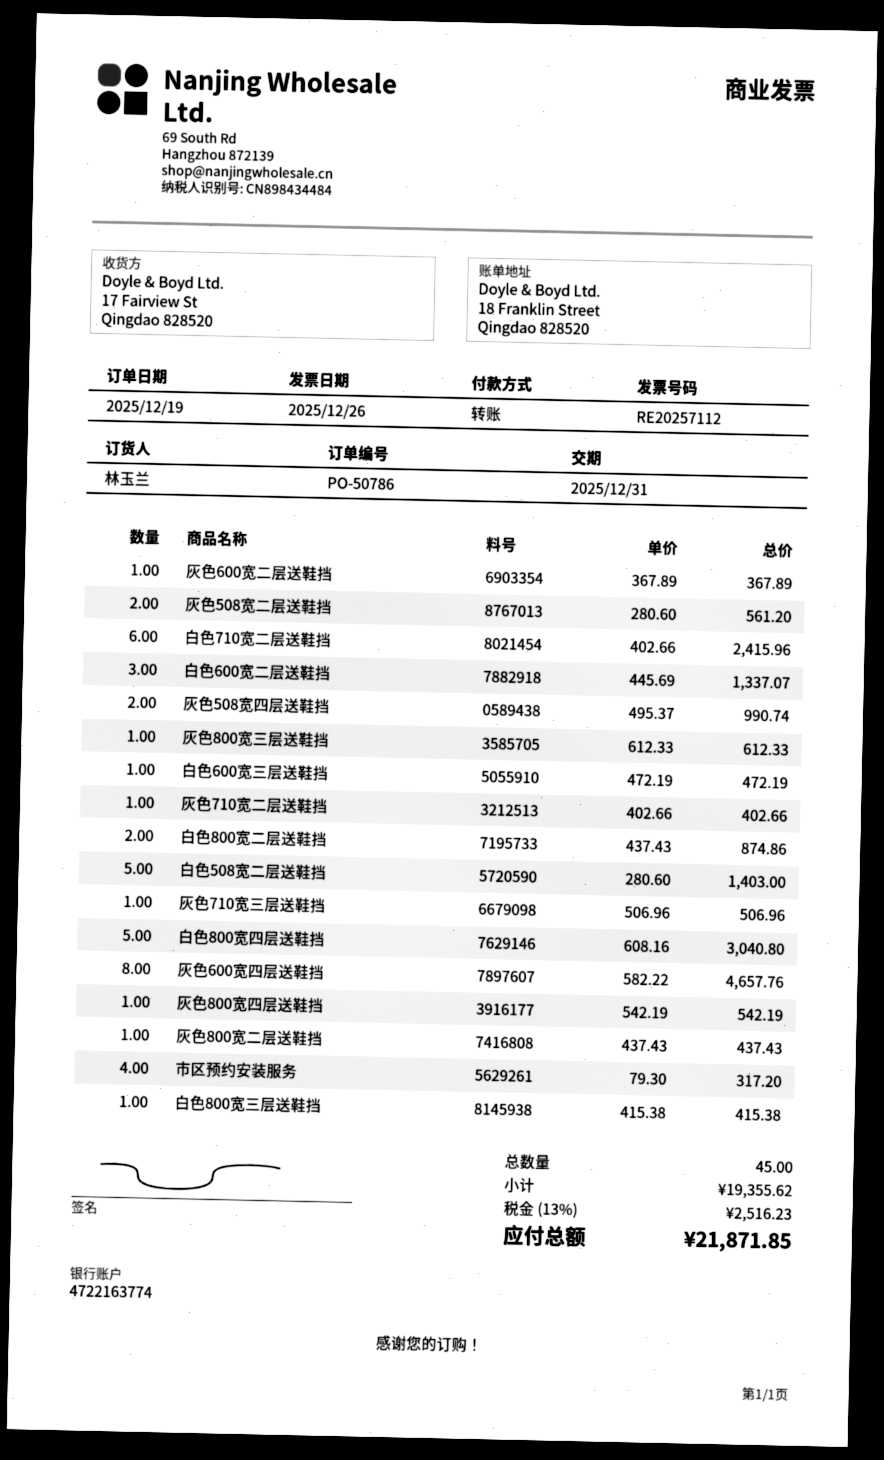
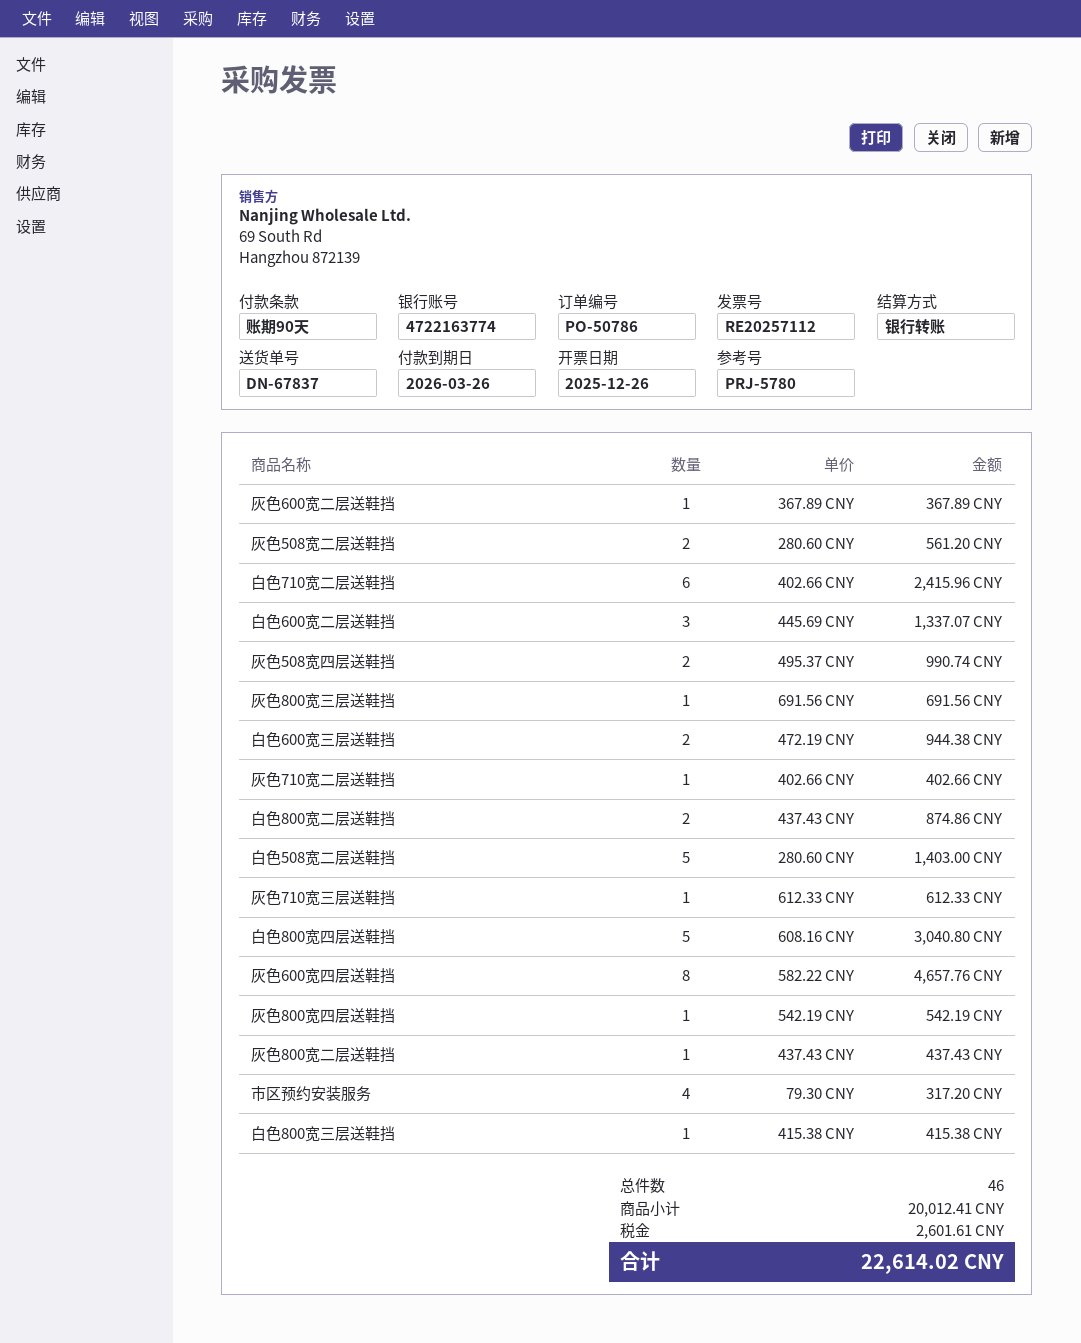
灰色800宽三层送鞋挡: 1 x 612.33 = 612.33 -> 1 x 691.56 = 691.56
白色600宽三层送鞋挡: 1 x 472.19 = 472.19 -> 2 x 472.19 = 944.38
灰色710宽三层送鞋挡: 1 x 506.96 = 506.96 -> 1 x 612.33 = 612.33
total quantity: 45 -> 46
subtotal: 19355.62 -> 20012.41
tax: 2516.23 -> 2601.61
total: 21871.85 -> 22614.02

